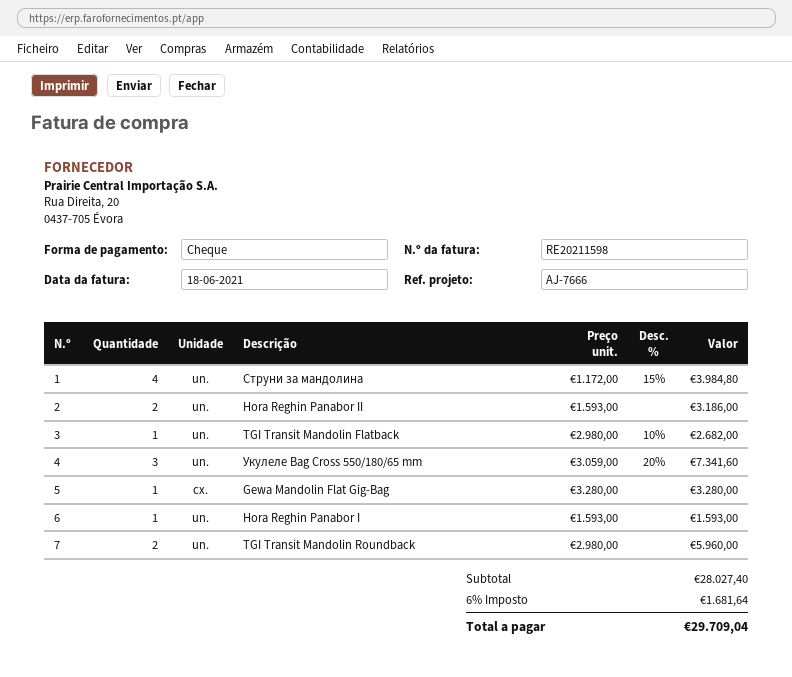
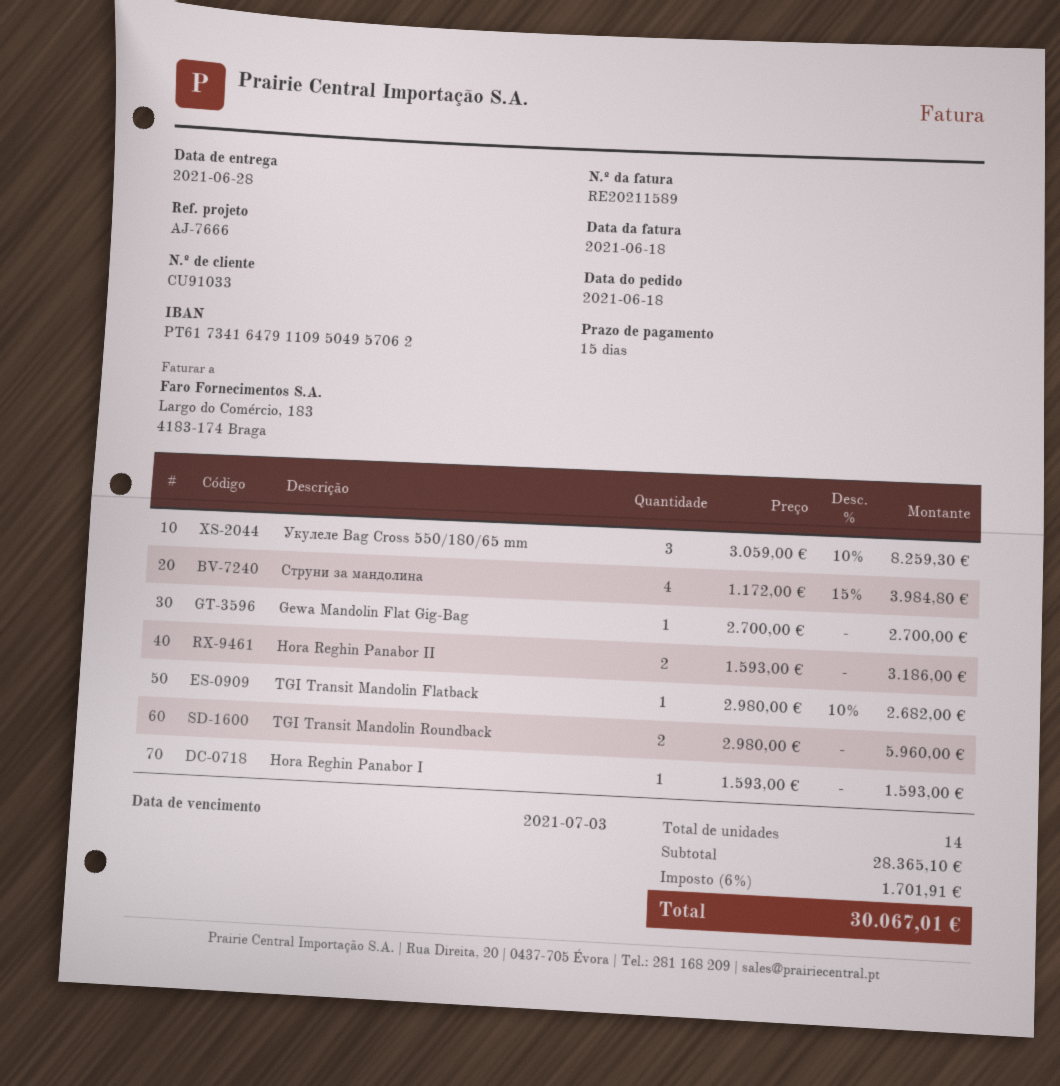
invoice number: RE20211598 -> RE20211589
Укулеле Bag Cross 550/180/65 mm: 3 x 3059.00 - 20% = 7341.60 -> 3 x 3059.00 - 10% = 8259.30
Gewa Mandolin Flat Gig-Bag: 1 x 3280.00 = 3280.00 -> 1 x 2700.00 = 2700.00
subtotal: 28027.40 -> 28365.10
tax: 6% = 1681.64 -> 6% = 1701.91
total: 29709.04 -> 30067.01

